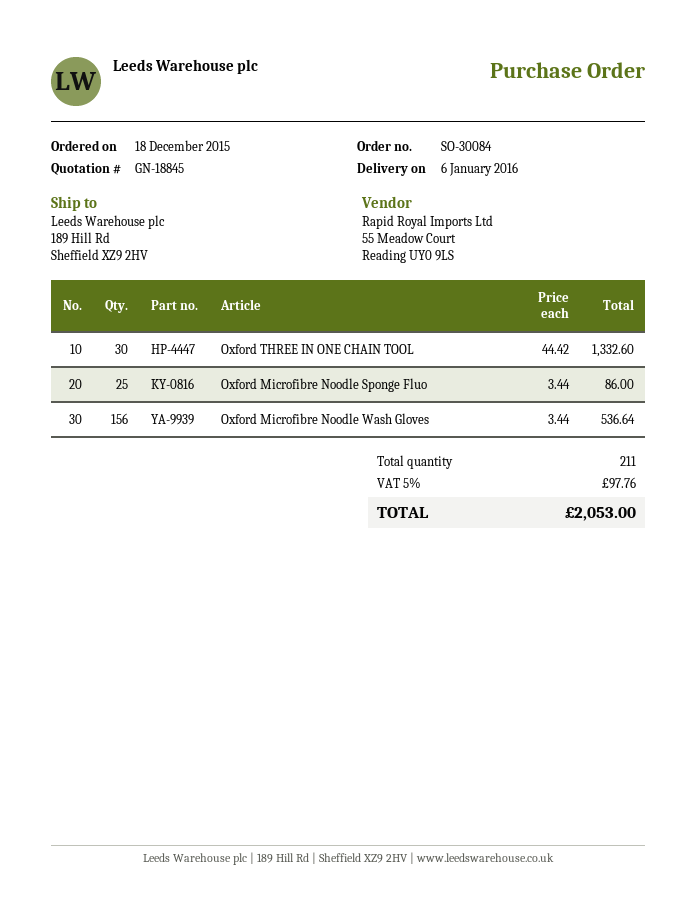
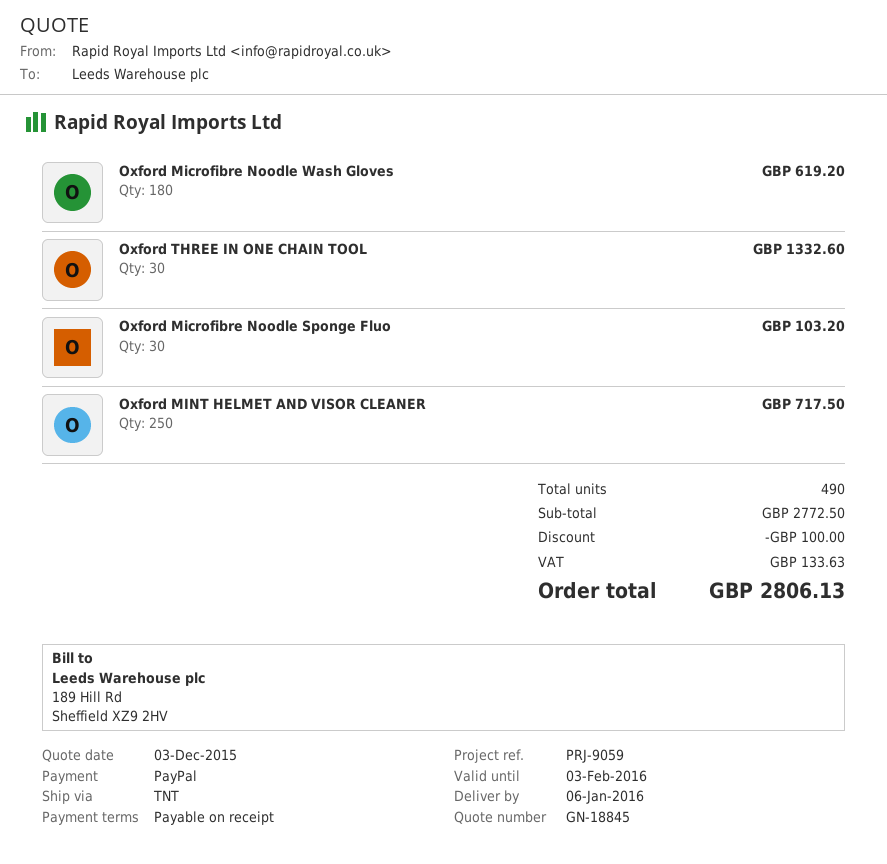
Oxford Microfibre Noodle Sponge Fluo: 25 for 86.00 -> 30 for 103.20
Oxford Microfibre Noodle Wash Gloves: 156 for 536.64 -> 180 for 619.20
Oxford MINT HELMET AND VISOR CLEANER: none -> 250 for 717.50
total quantity: 211 -> 490
discount: none -> 100.00
tax: 97.76 -> 133.63
total: 2053.00 -> 2806.13

